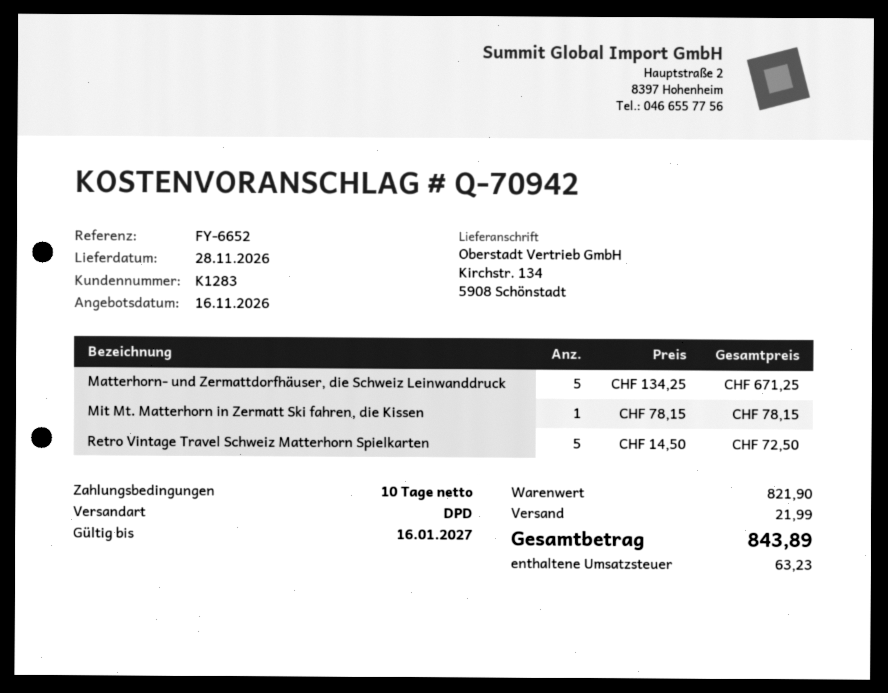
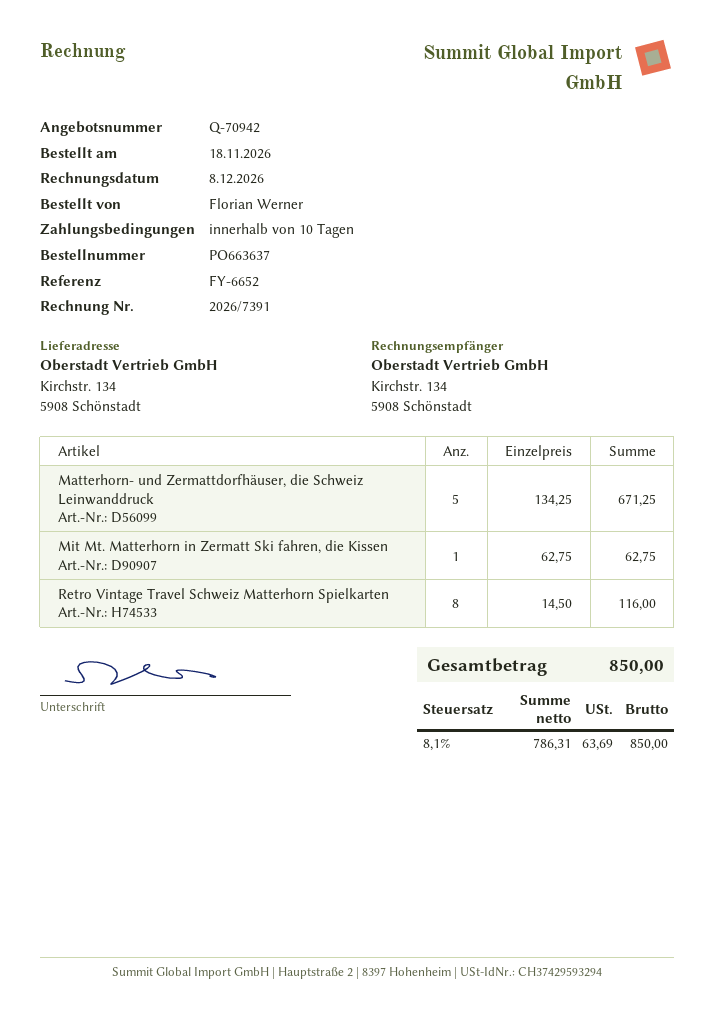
Mit Mt. Matterhorn in Zermatt Ski fahren, die Kissen: 1 x 78.15 = 78.15 -> 1 x 62.75 = 62.75
Retro Vintage Travel Schweiz Matterhorn Spielkarten: 5 x 14.50 = 72.50 -> 8 x 14.50 = 116.00
shipping: 21.99 -> none
tax: 63.23 -> 63.69
total: 843.89 -> 850.00

